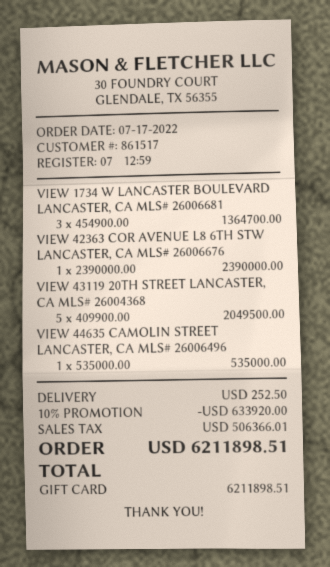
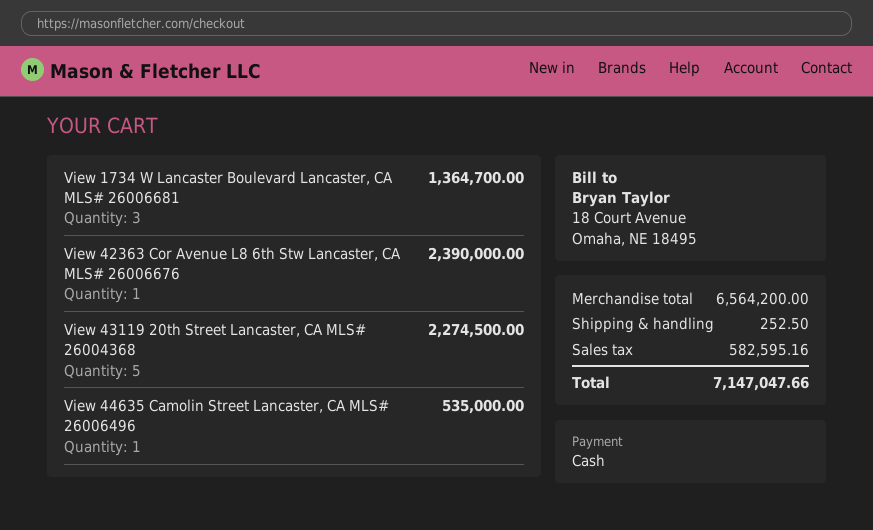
payment method: gift card -> cash
VIEW 43119 20TH STREET LANCASTER, CA MLS# 26004368: 5 for 2049500.00 -> 5 for 2274500.00
discount: 10% = 633920.00 -> none
tax: 506366.01 -> 582595.16
total: 6211898.51 -> 7147047.66

